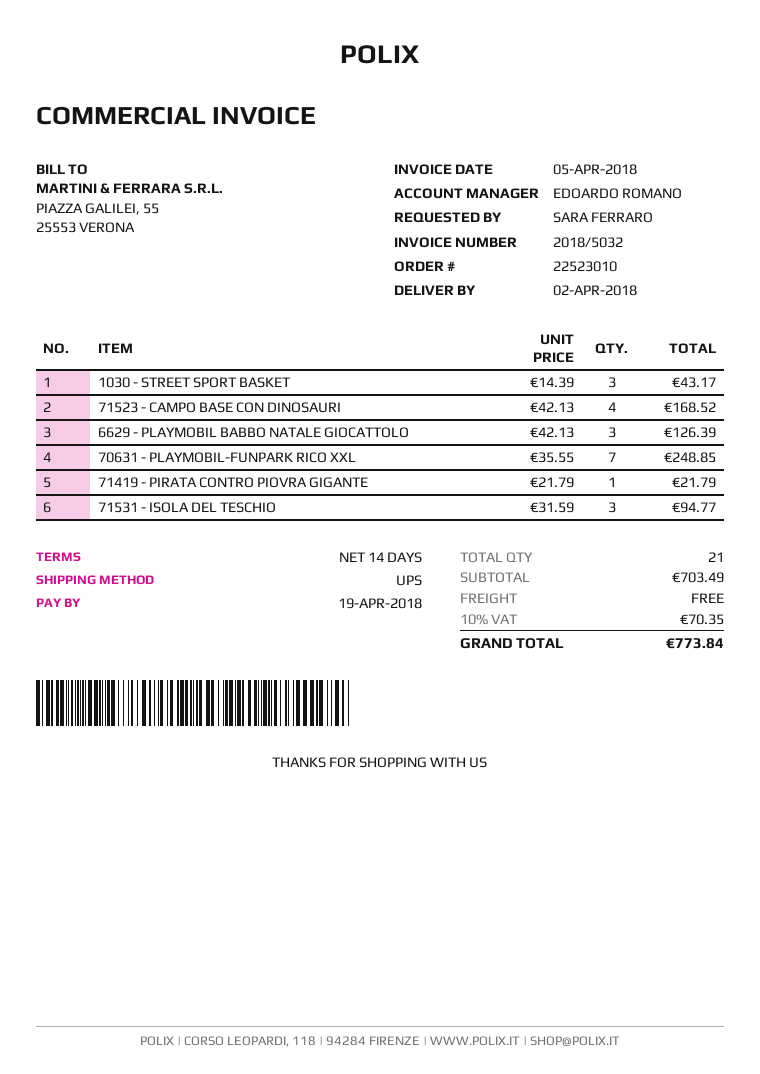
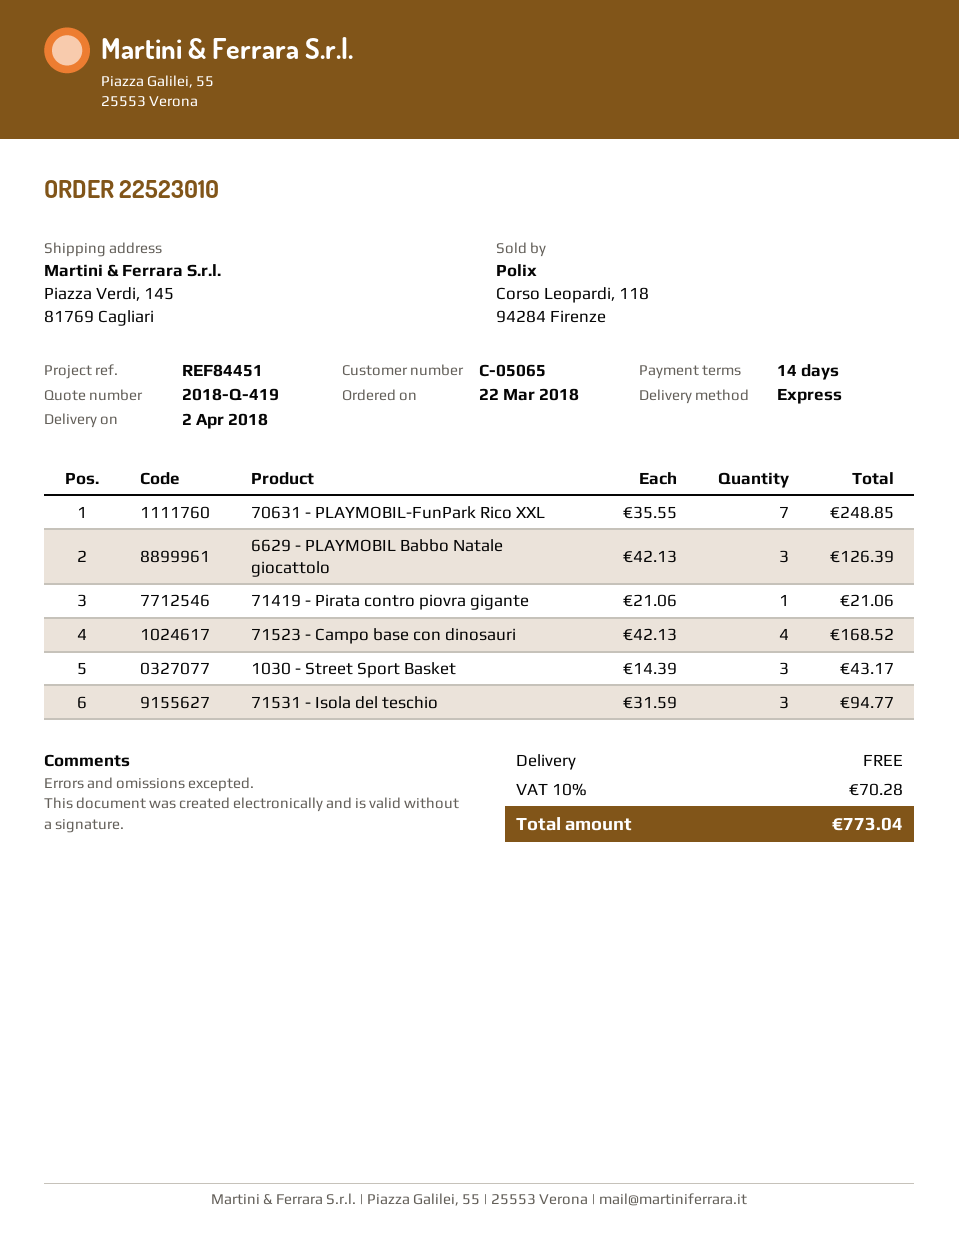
shipping method: UPS -> express
71419 - PIRATA CONTRO PIOVRA GIGANTE: 1 x 21.79 = 21.79 -> 1 x 21.06 = 21.06
tax: 10% = 70.35 -> 10% = 70.28
total: 773.84 -> 773.04

